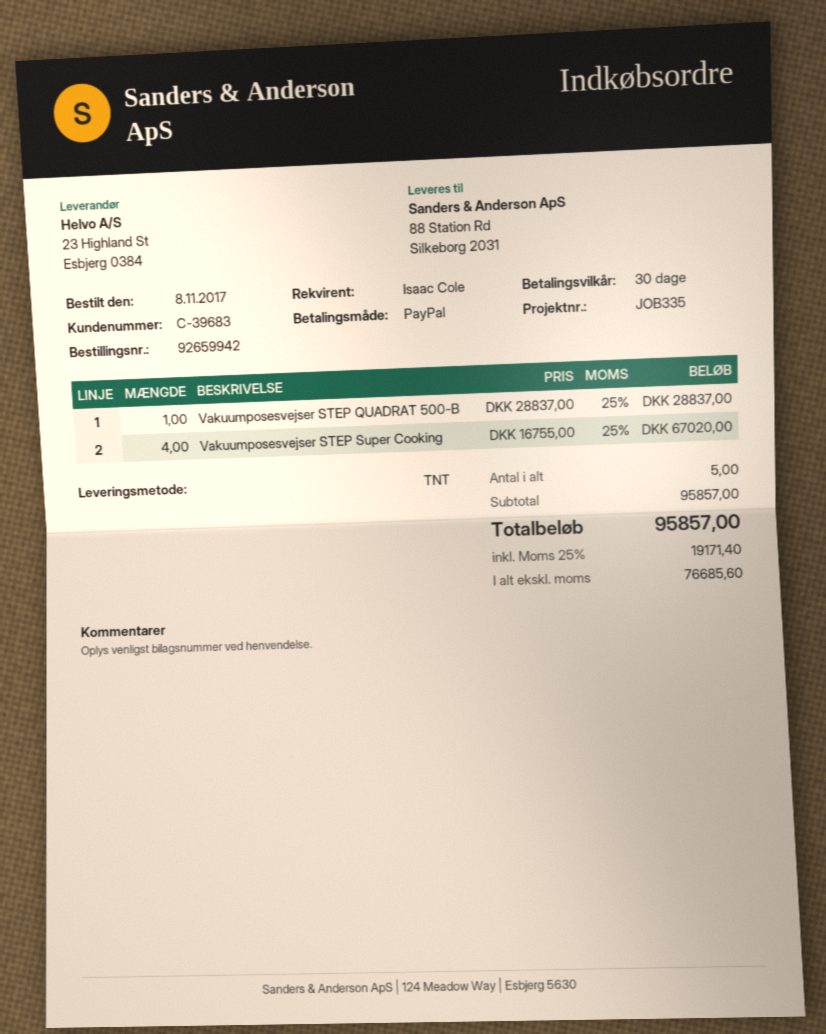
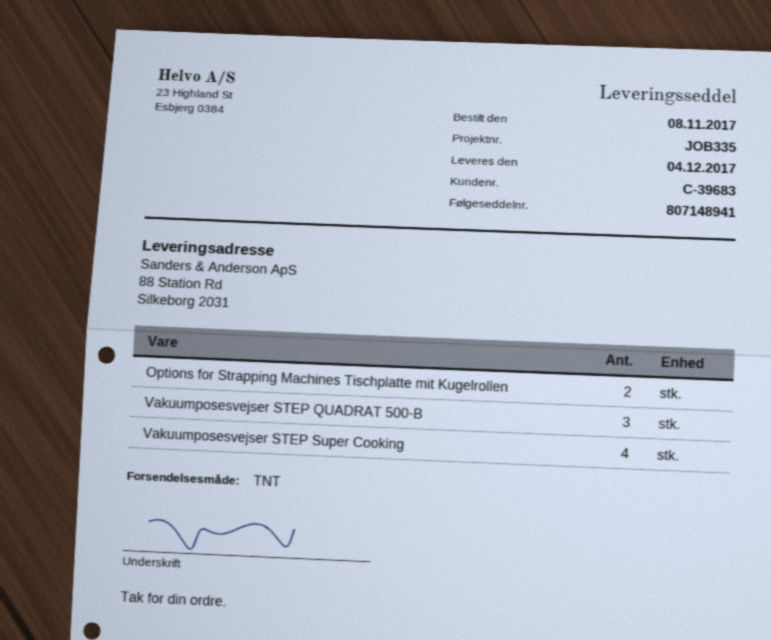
Vakuumposesvejser STEP QUADRAT 500-B: 1 -> 3
Options for Strapping Machines Tischplatte mit Kugelrollen: none -> 2

